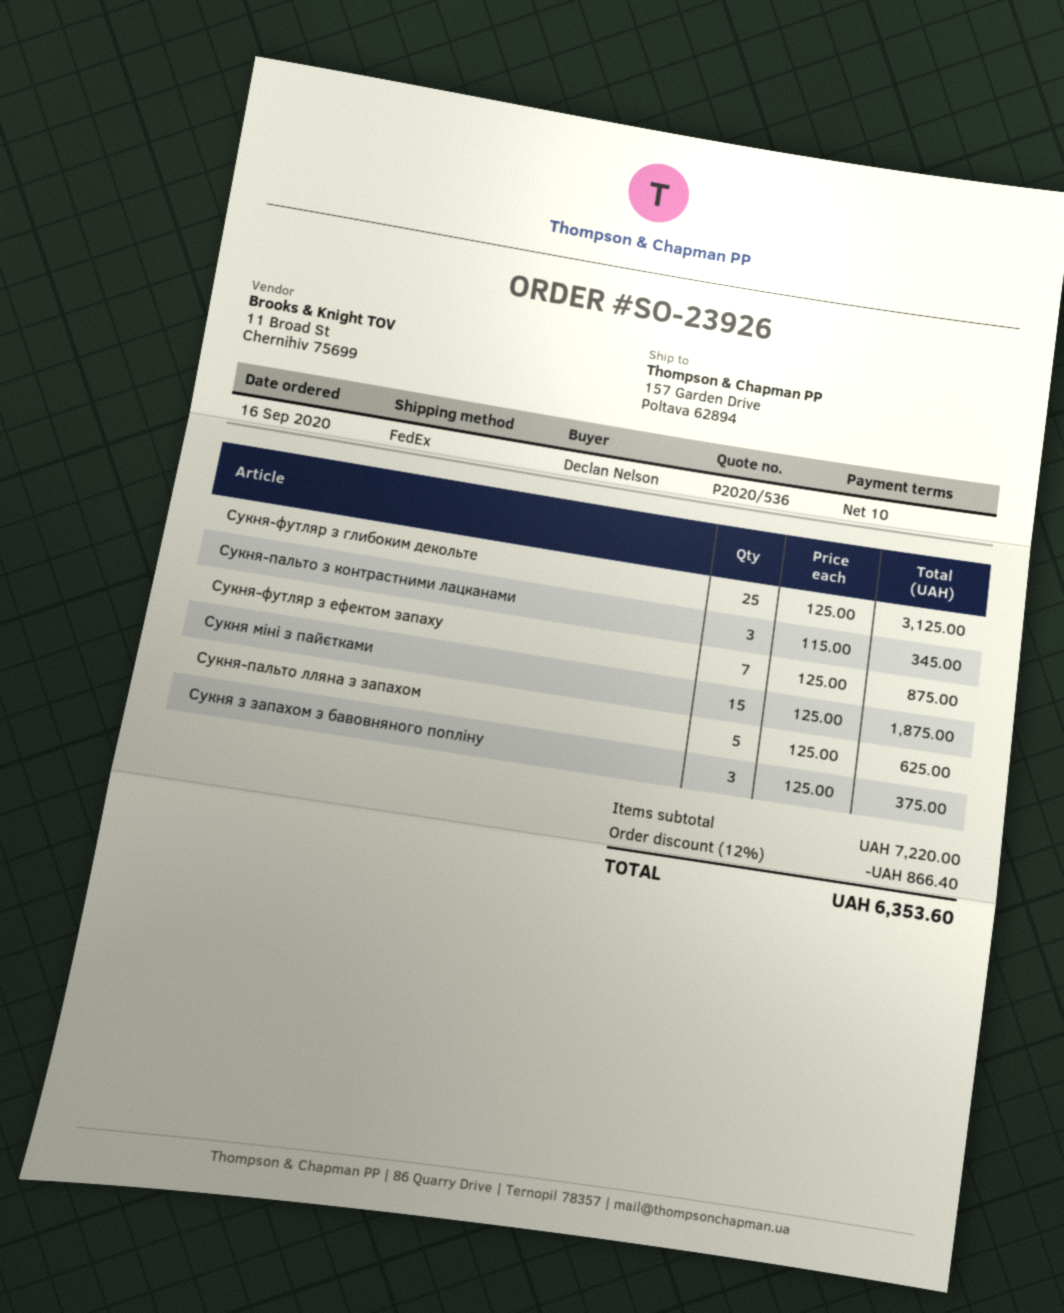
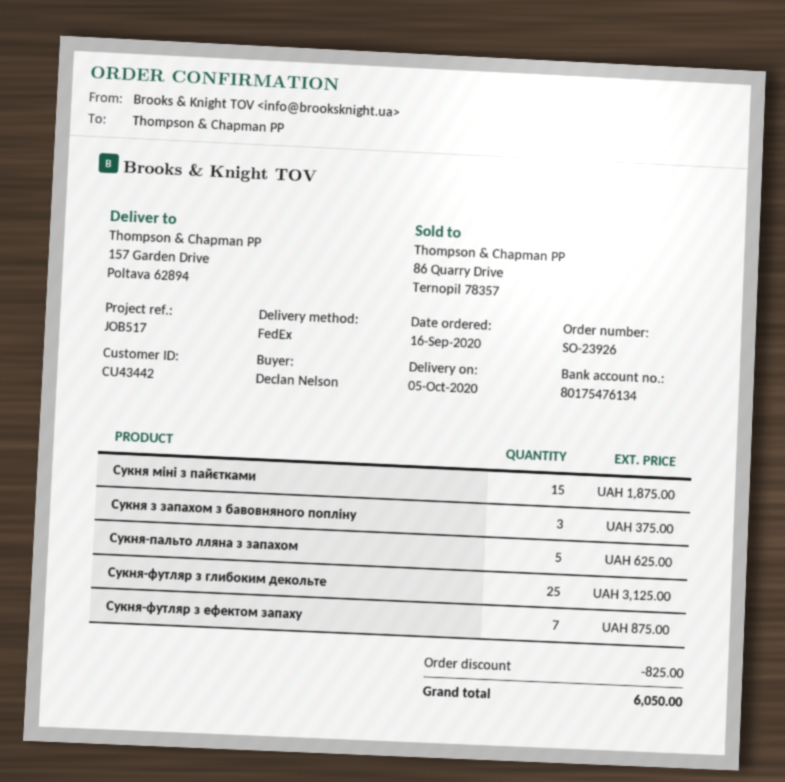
Сукня-пальто з контрастними лацканами: 3 for 345.00 -> none
discount: 866.40 -> 825.00
total: 6353.60 -> 6050.00

